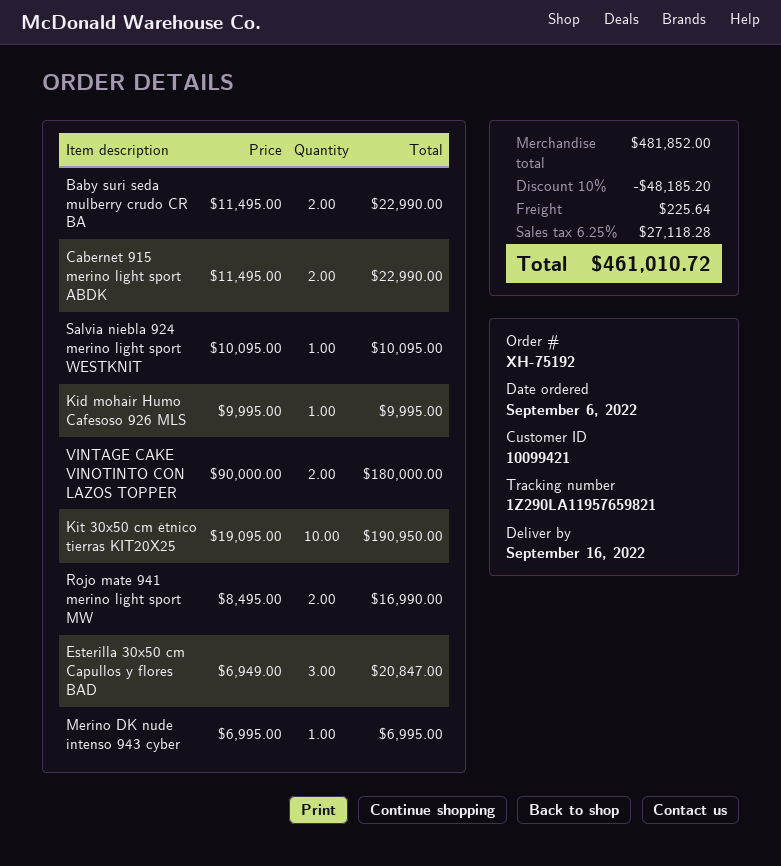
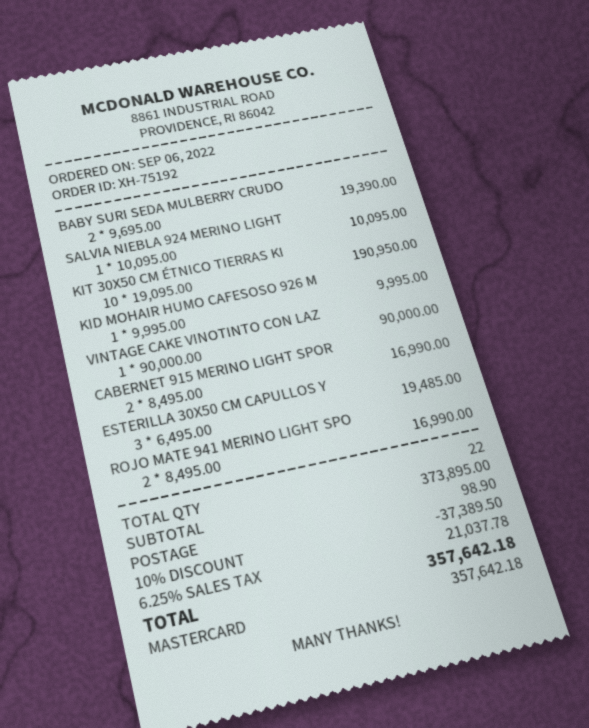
Baby suri seda mulberry crudo CR BA: 2 x 11495.00 = 22990.00 -> 2 x 9695.00 = 19390.00
Cabernet 915 merino light sport ABDK: 2 x 11495.00 = 22990.00 -> 2 x 8495.00 = 16990.00
VINTAGE CAKE VINOTINTO CON LAZOS TOPPER: 2 x 90000.00 = 180000.00 -> 1 x 90000.00 = 90000.00
Esterilla 30x50 cm Capullos y flores BAD: 3 x 6949.00 = 20847.00 -> 3 x 6495.00 = 19485.00
Merino DK nude intenso 943 cyber: 1 x 6995.00 = 6995.00 -> none
subtotal: 481852.00 -> 373895.00
discount: 10% = 48185.20 -> 10% = 37389.50
shipping: 225.64 -> 98.90
tax: 6.25% = 27118.28 -> 6.25% = 21037.78
total: 461010.72 -> 357642.18

